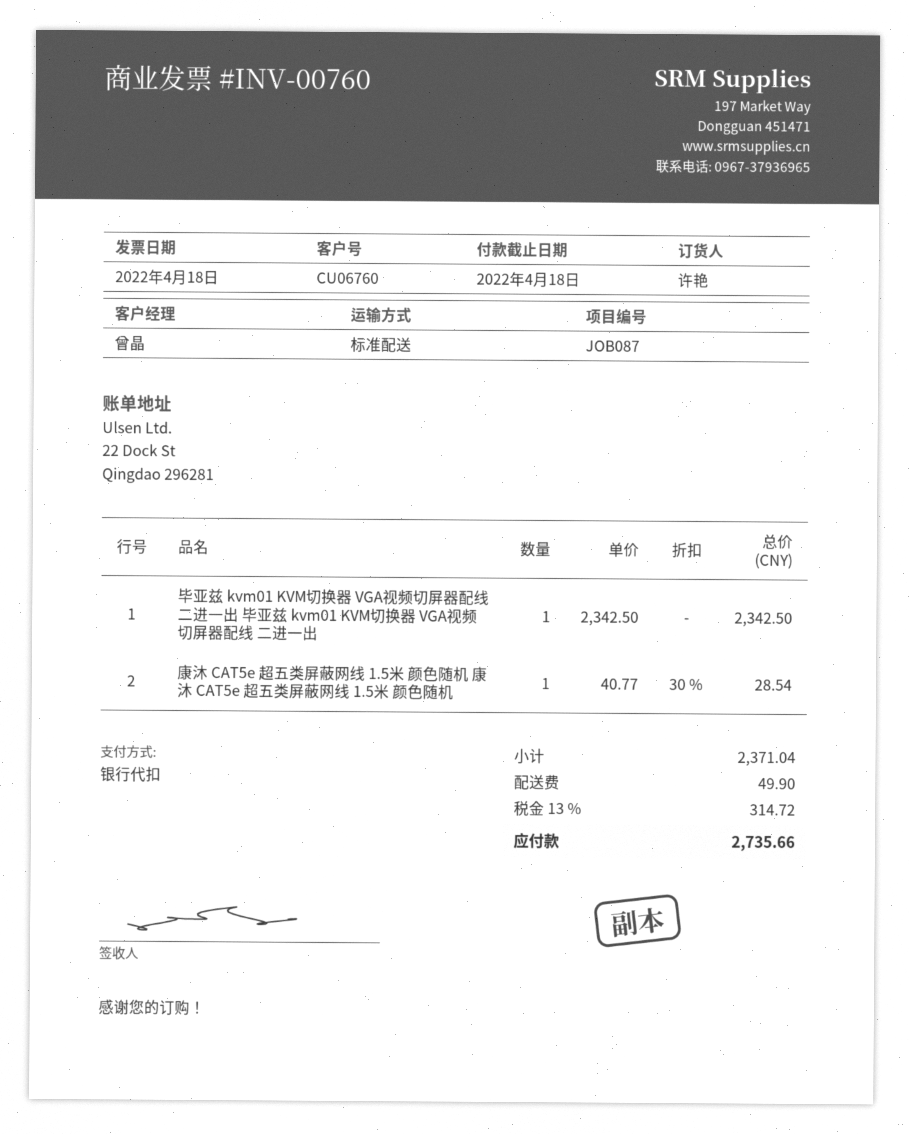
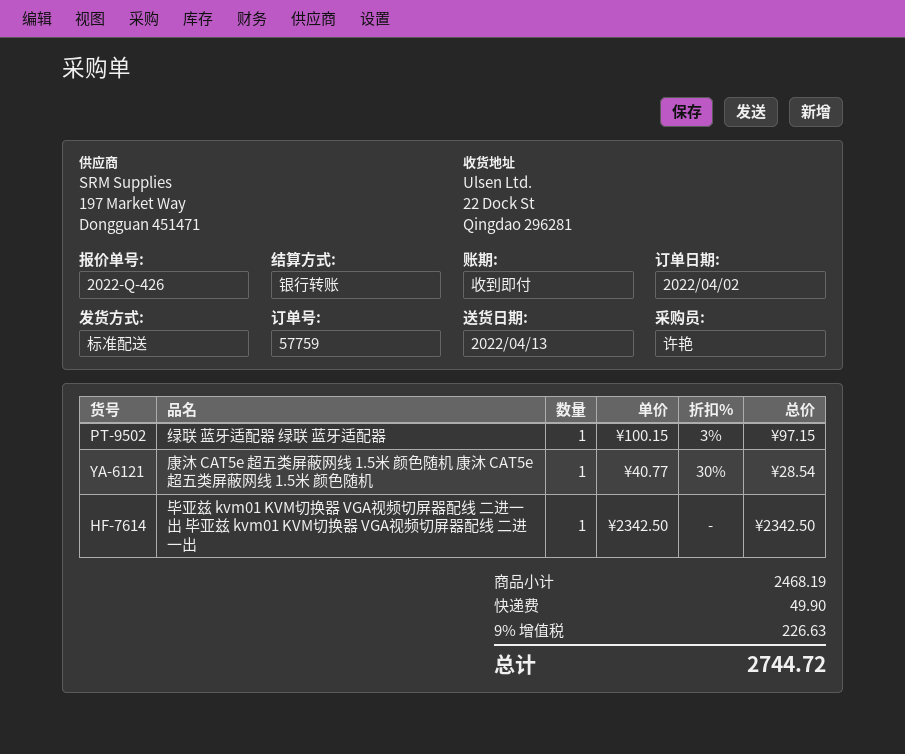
payment method: direct debit -> bank transfer
绿联 蓝牙适配器 绿联 蓝牙适配器: none -> 1 x 100.15 - 3% = 97.15
subtotal: 2371.04 -> 2468.19
tax: 13% = 314.72 -> 9% = 226.63
total: 2735.66 -> 2744.72

